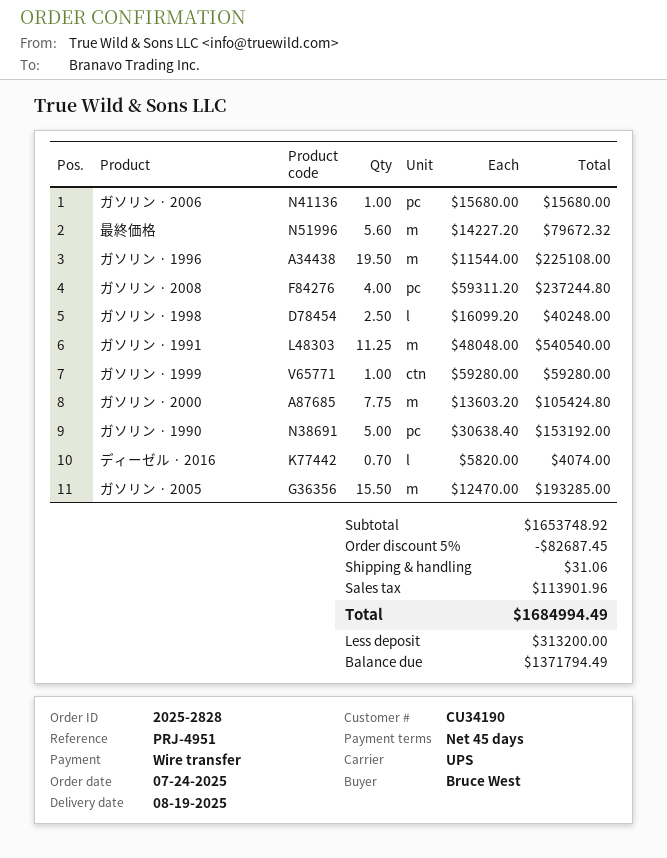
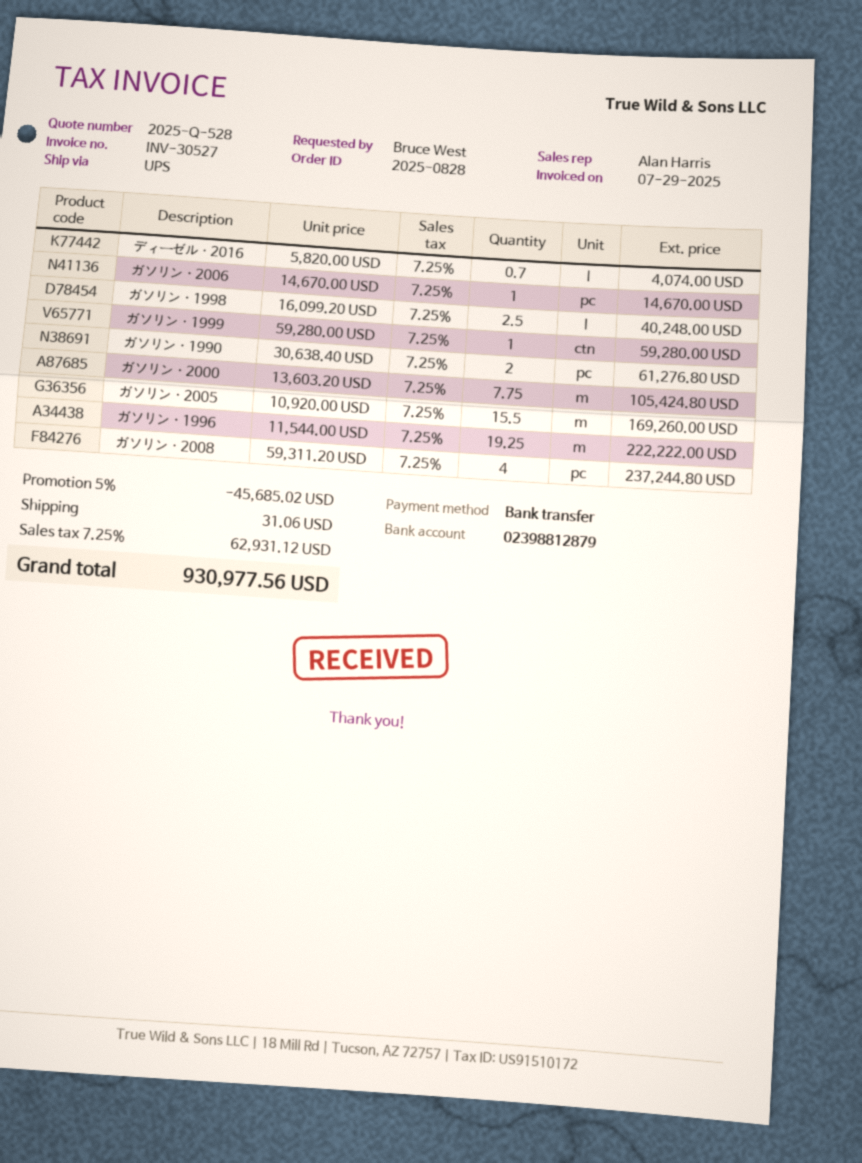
order number: 2025-2828 -> 2025-0828
ガソリン · 2006: 1 x 15680.00 = 15680.00 -> 1 x 14670.00 = 14670.00
最終価格: 5.6 x 14227.20 = 79672.32 -> none
ガソリン · 1996: 19.5 x 11544.00 = 225108.00 -> 19.25 x 11544.00 = 222222.00
ガソリン · 1991: 11.25 x 48048.00 = 540540.00 -> none
ガソリン · 1990: 5 x 30638.40 = 153192.00 -> 2 x 30638.40 = 61276.80
ガソリン · 2005: 15.5 x 12470.00 = 193285.00 -> 15.5 x 10920.00 = 169260.00
discount: 5% = 82687.45 -> 5% = 45685.02
tax: 113901.96 -> 62931.12
total: 1684994.49 -> 930977.56

